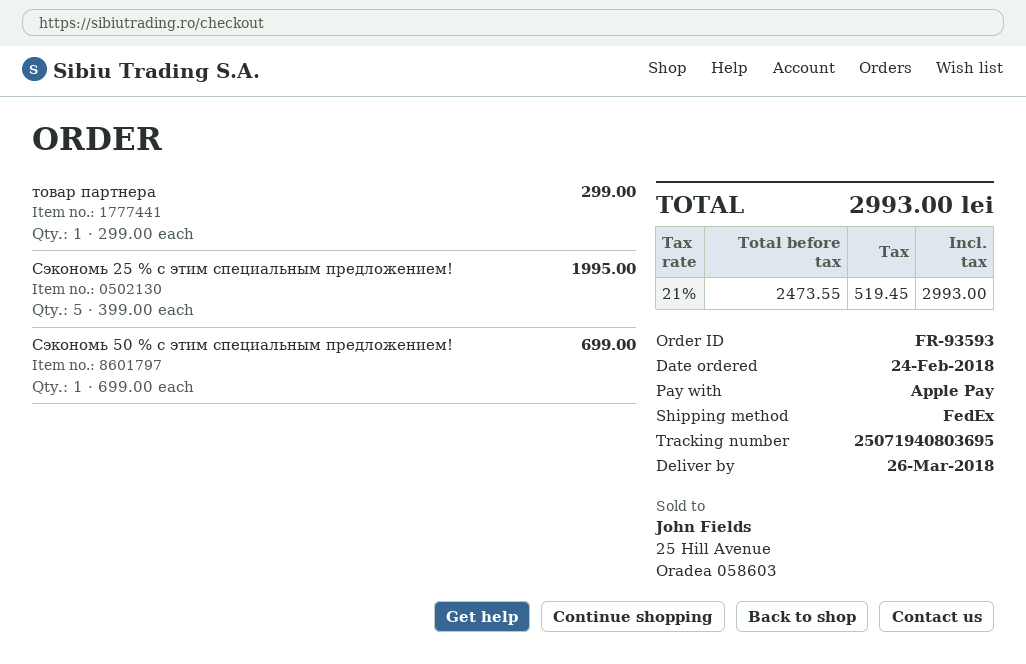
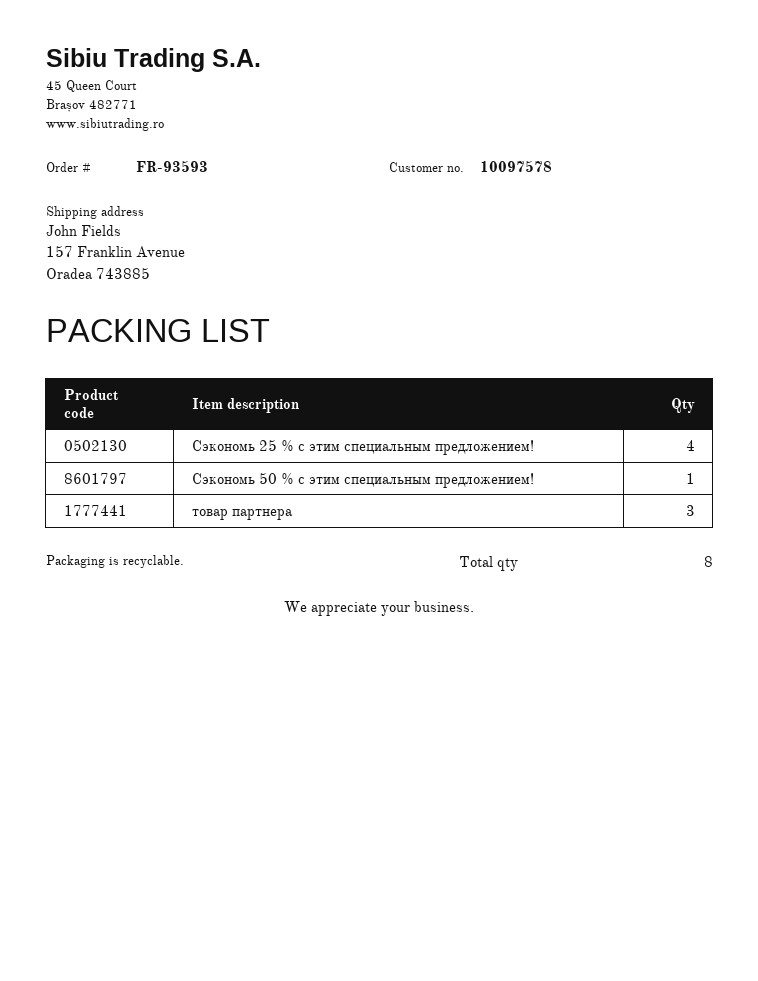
товар партнера: 1 -> 3
Сэкономь 25 % с этим специальным предложением!: 5 -> 4

